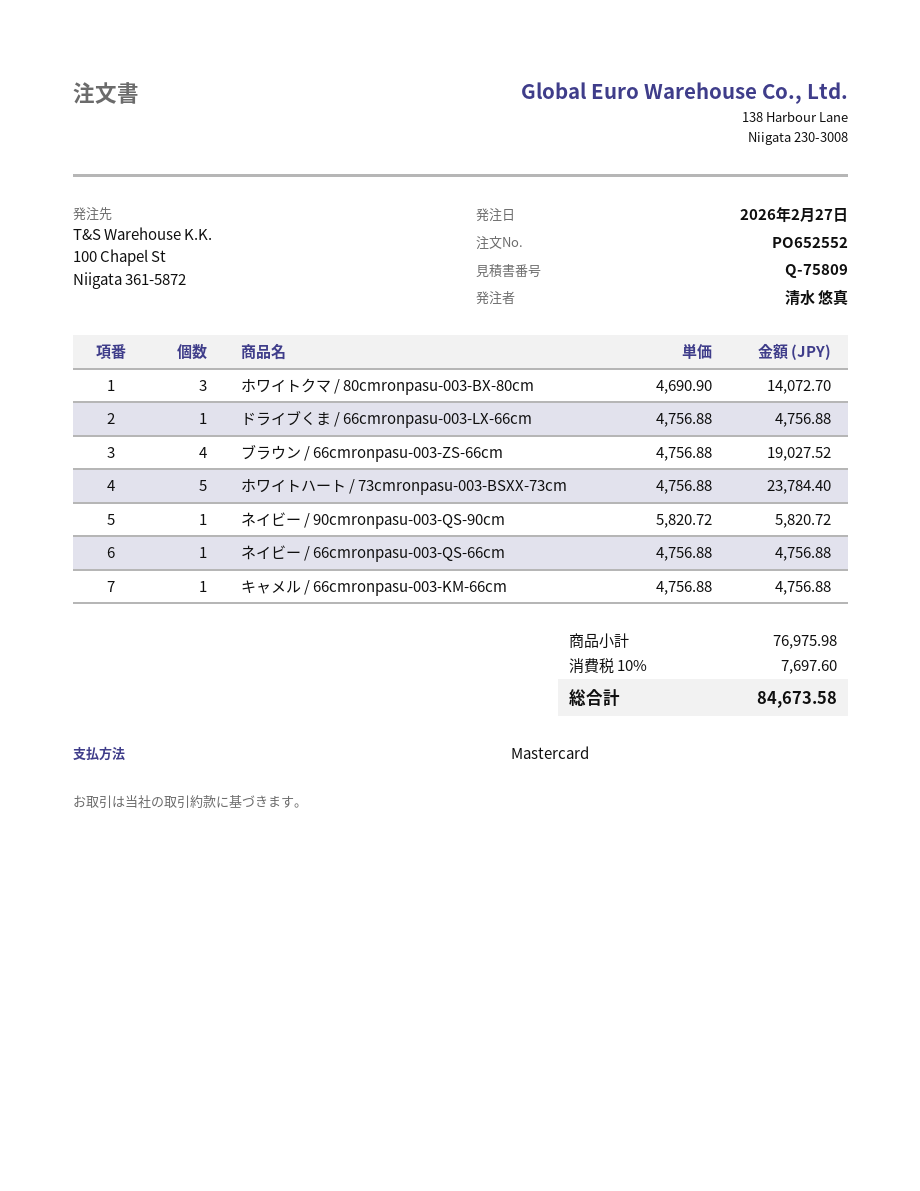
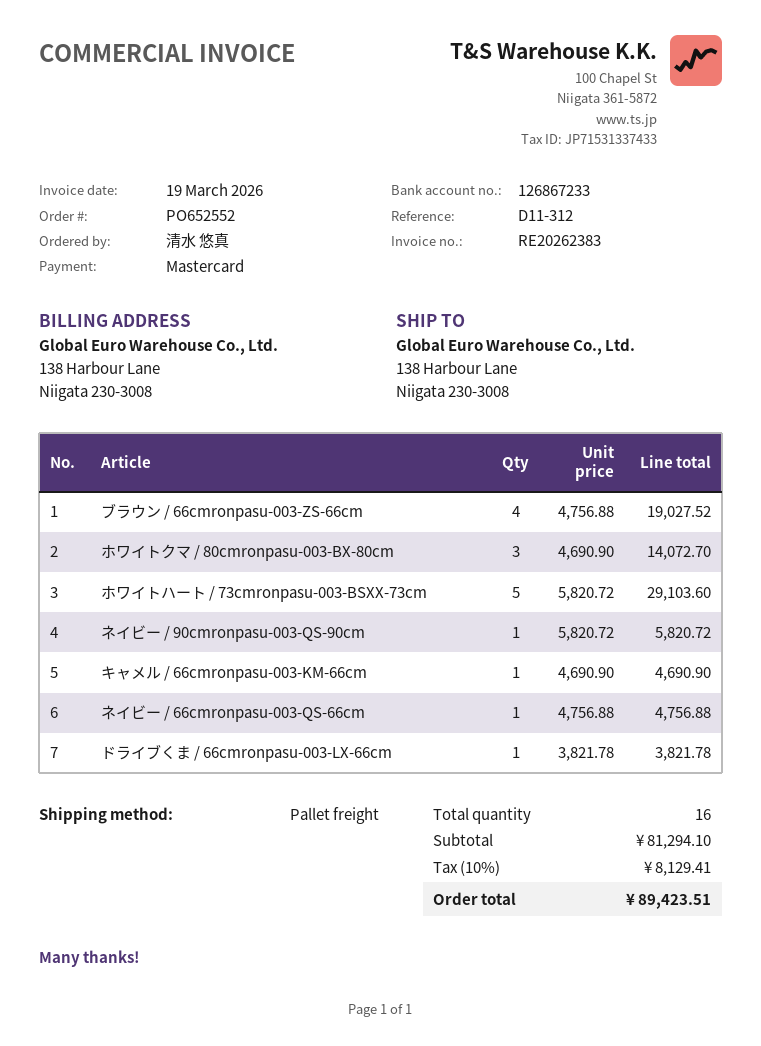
ドライブくま / 66cmronpasu-003-LX-66cm: 1 x 4756.88 = 4756.88 -> 1 x 3821.78 = 3821.78
ホワイトハート / 73cmronpasu-003-BSXX-73cm: 5 x 4756.88 = 23784.40 -> 5 x 5820.72 = 29103.60
キャメル / 66cmronpasu-003-KM-66cm: 1 x 4756.88 = 4756.88 -> 1 x 4690.90 = 4690.90
subtotal: 76975.98 -> 81294.10
tax: 10% = 7697.60 -> 10% = 8129.41
total: 84673.58 -> 89423.51

